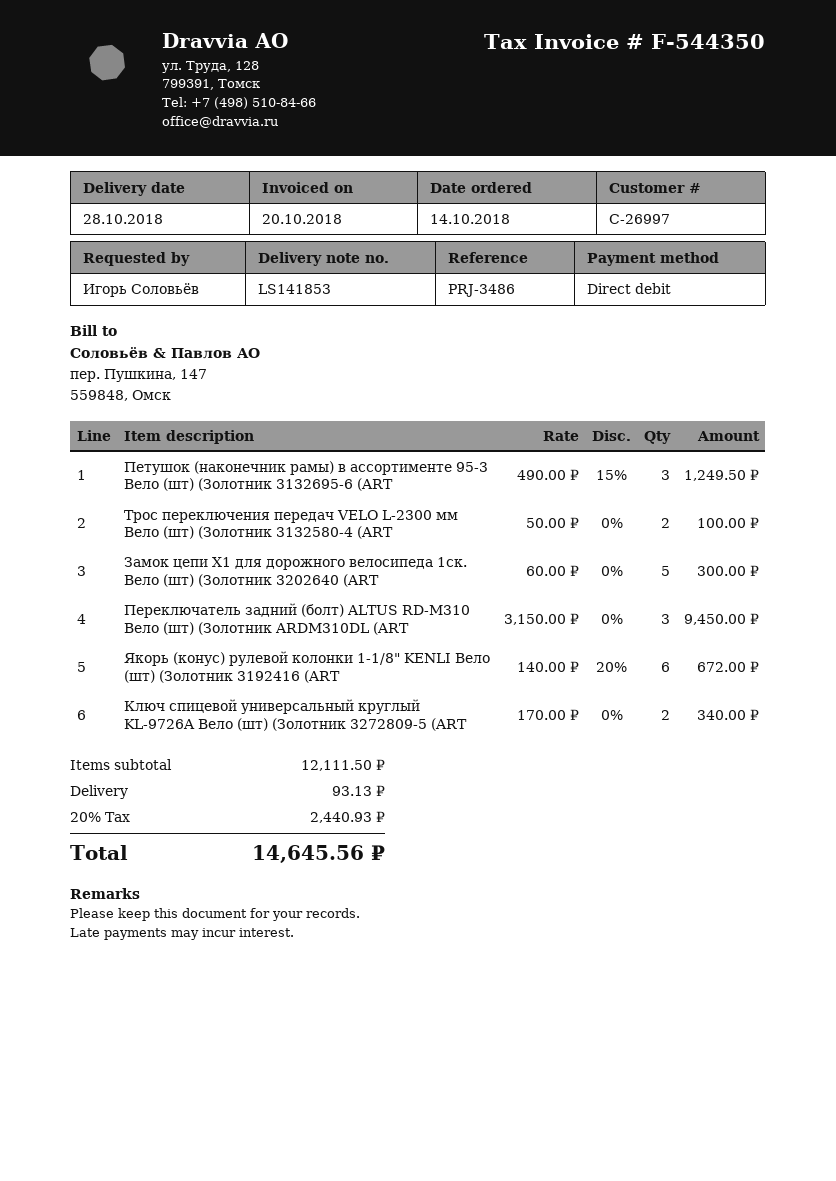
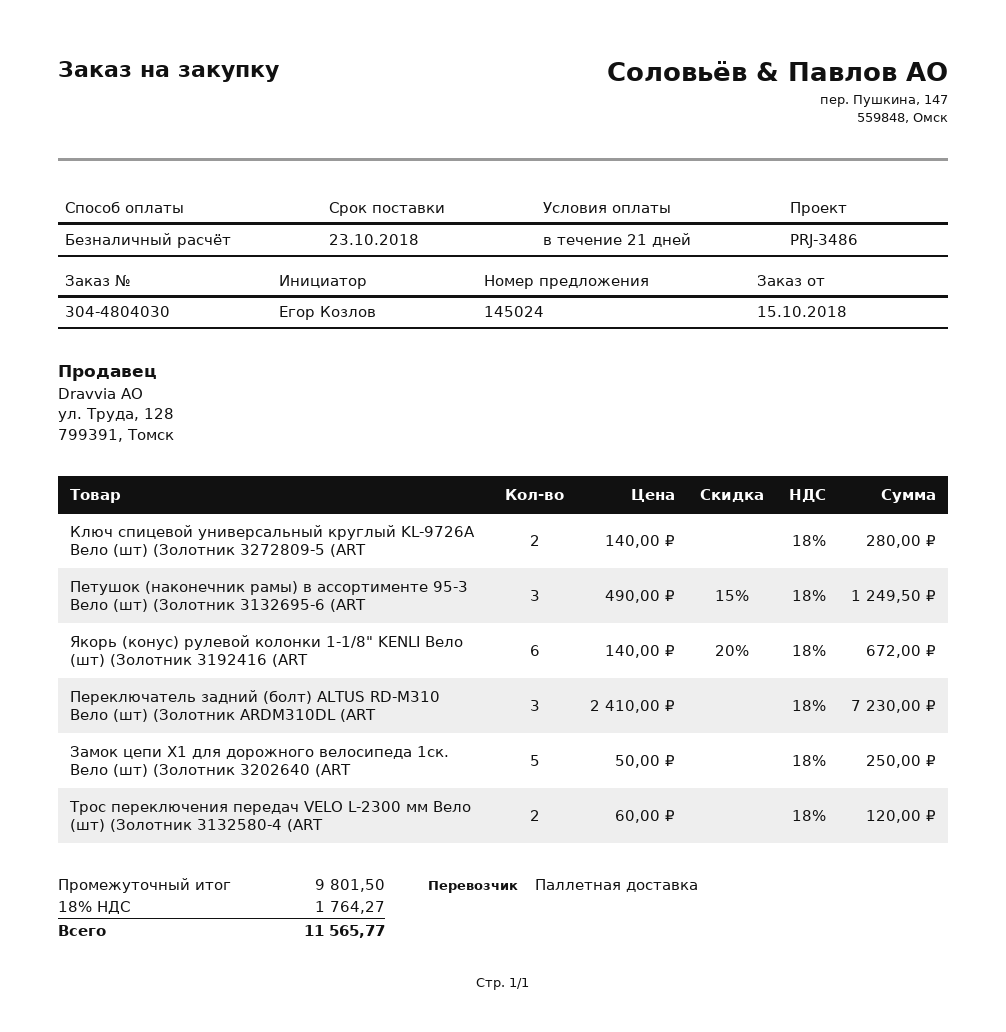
order date: 2018-10-14 -> 2018-10-15
delivery date: 2018-10-28 -> 2018-10-23
ordered by: Игорь Соловьёв -> Егор Козлов
payment method: direct debit -> bank transfer
Трос переключения передач VELO L-2300 мм Вело (шт) (Золотник 3132580-4 (ART: 2 x 50.00 = 100.00 -> 2 x 60.00 = 120.00
Замок цепи Х1 для дорожного велосипеда 1ск. Вело (шт) (Золотник 3202640 (ART: 5 x 60.00 = 300.00 -> 5 x 50.00 = 250.00
Переключатель задний (болт) ALTUS RD-M310 Вело (шт) (Золотник ARDM310DL (ART: 3 x 3150.00 = 9450.00 -> 3 x 2410.00 = 7230.00
Ключ спицевой универсальный круглый KL-9726A Вело (шт) (Золотник 3272809-5 (ART: 2 x 170.00 = 340.00 -> 2 x 140.00 = 280.00
subtotal: 12111.50 -> 9801.50
shipping: 93.13 -> none
tax: 20% = 2440.93 -> 18% = 1764.27
total: 14645.56 -> 11565.77

